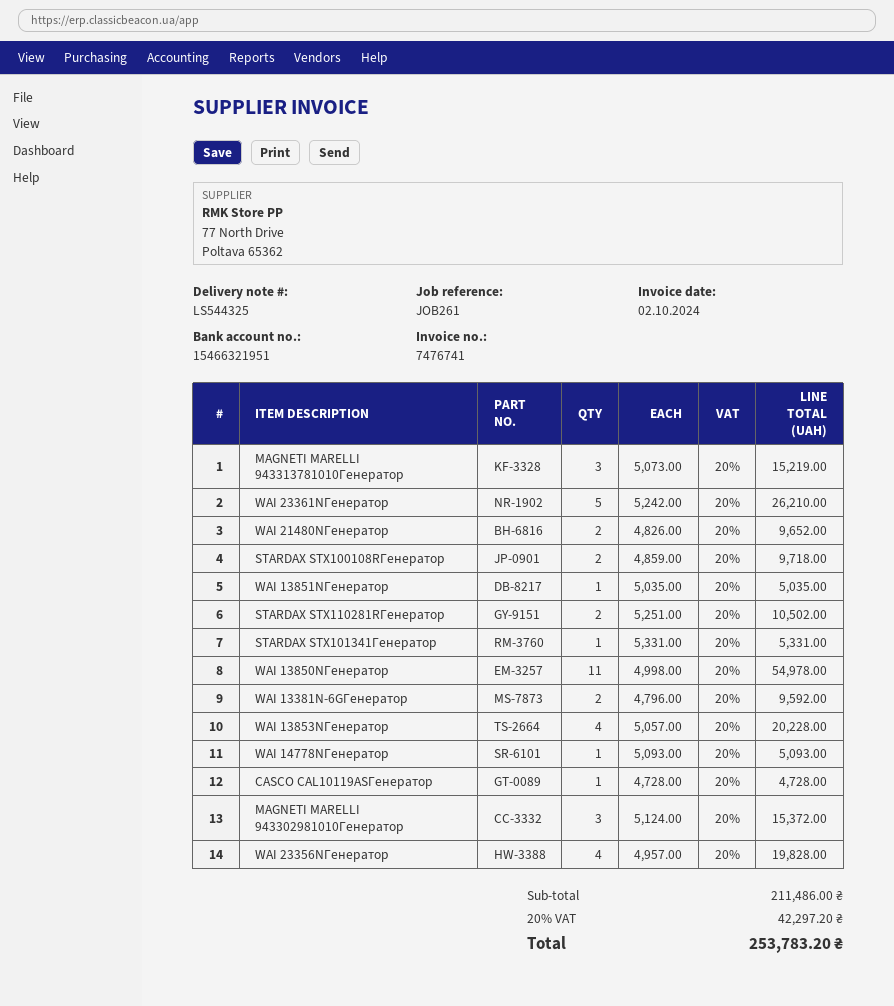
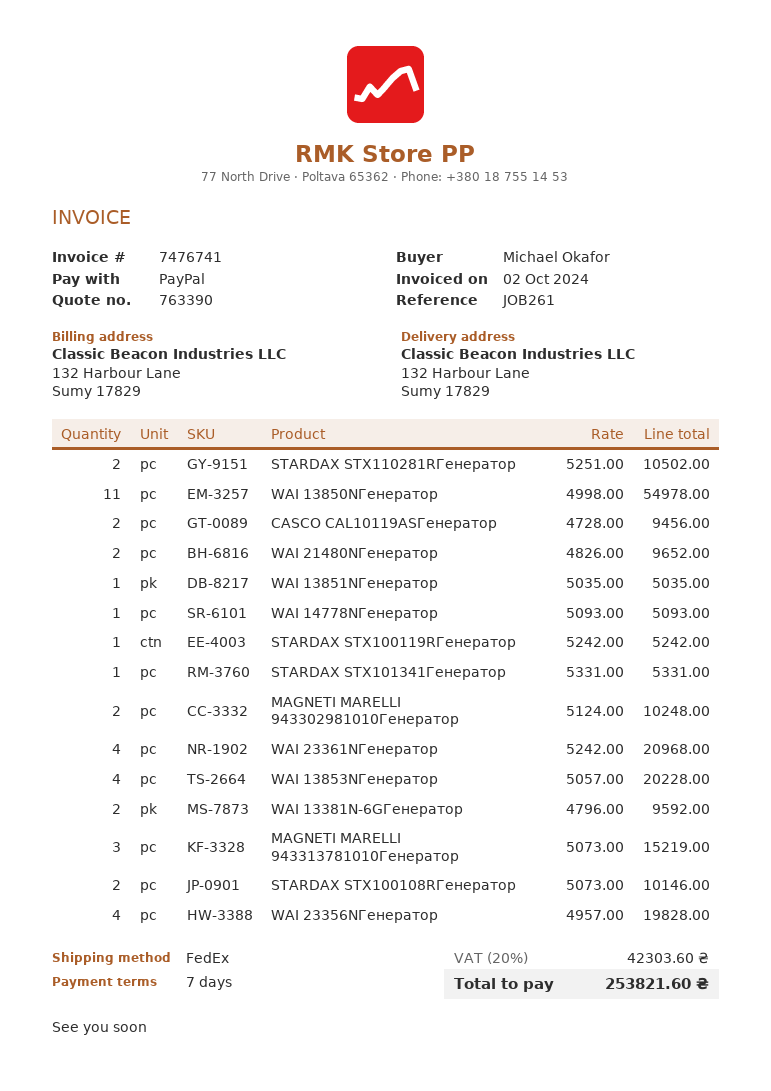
WAI 23361NГенератор: 5 x 5242.00 = 26210.00 -> 4 x 5242.00 = 20968.00
STARDAX STX100108RГенератор: 2 x 4859.00 = 9718.00 -> 2 x 5073.00 = 10146.00
CASCO CAL10119ASГенератор: 1 x 4728.00 = 4728.00 -> 2 x 4728.00 = 9456.00
MAGNETI MARELLI 943302981010Генератор: 3 x 5124.00 = 15372.00 -> 2 x 5124.00 = 10248.00
STARDAX STX100119RГенератор: none -> 1 x 5242.00 = 5242.00
tax: 20% = 42297.20 -> 20% = 42303.60
total: 253783.20 -> 253821.60

